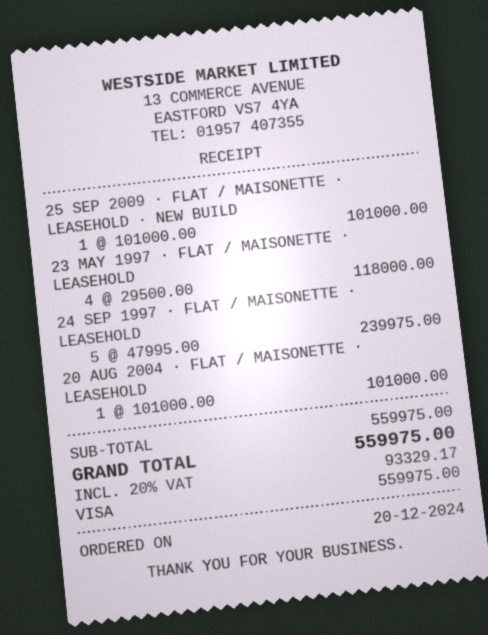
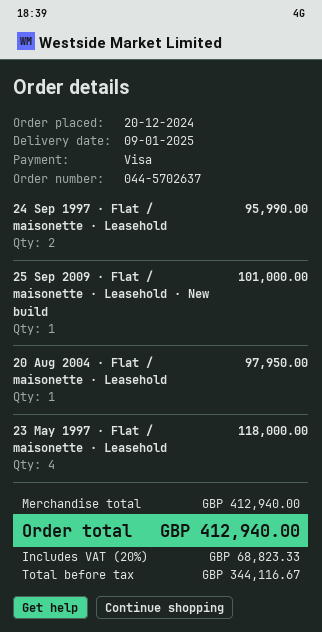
24 SEP 1997 · FLAT / MAISONETTE · LEASEHOLD: 5 for 239975.00 -> 2 for 95990.00
20 AUG 2004 · FLAT / MAISONETTE · LEASEHOLD: 1 for 101000.00 -> 1 for 97950.00
subtotal: 559975.00 -> 412940.00
tax: 20% = 93329.17 -> 20% = 68823.33
total: 559975.00 -> 412940.00

